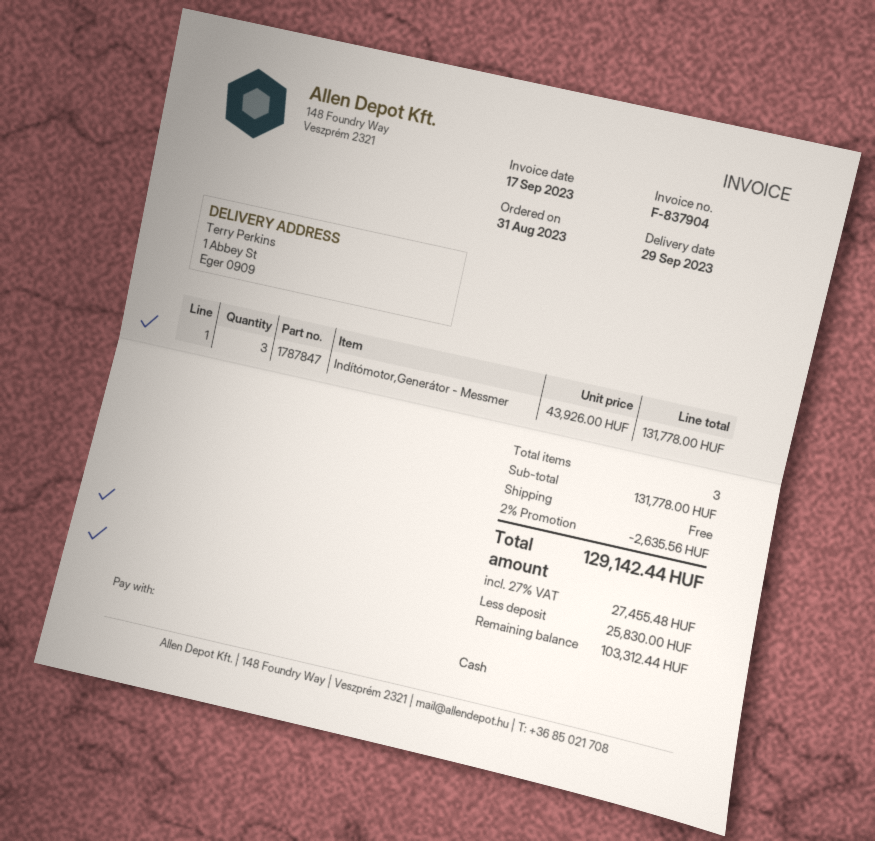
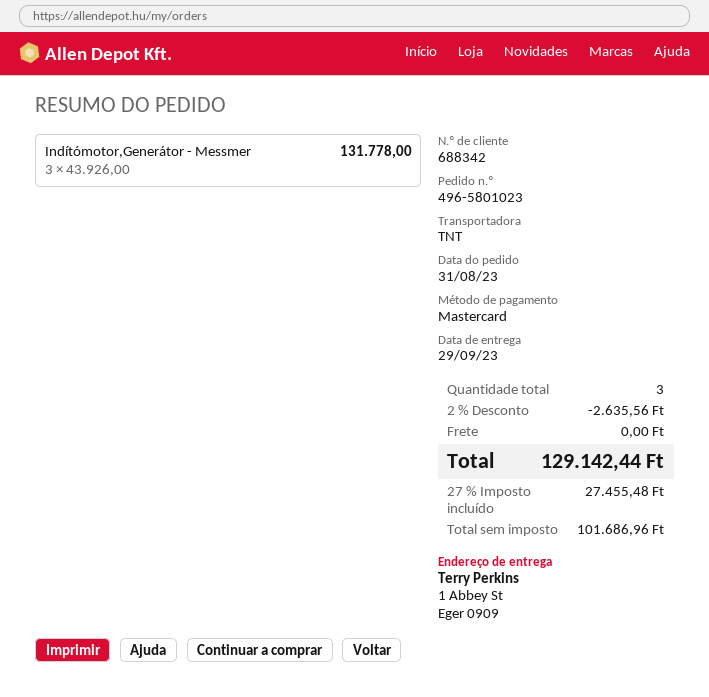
payment method: cash -> Mastercard

